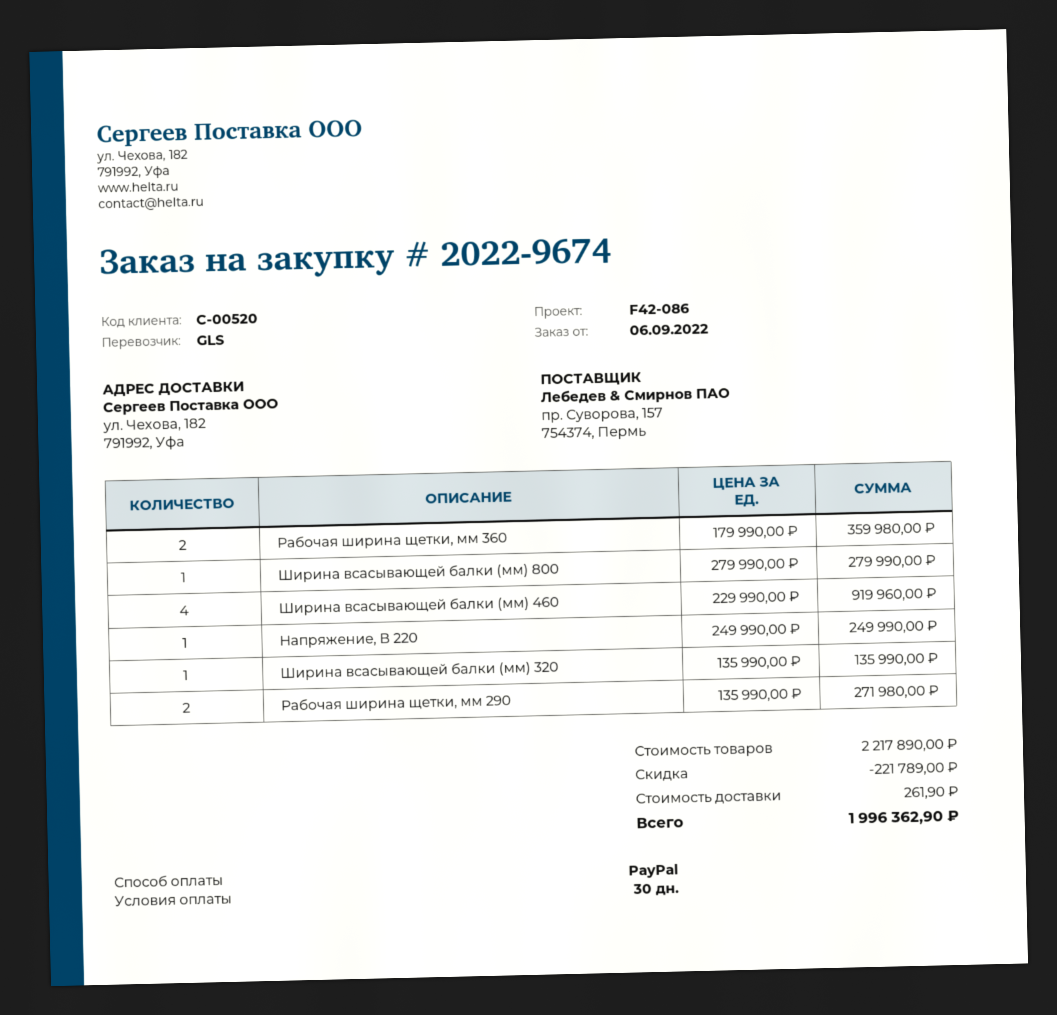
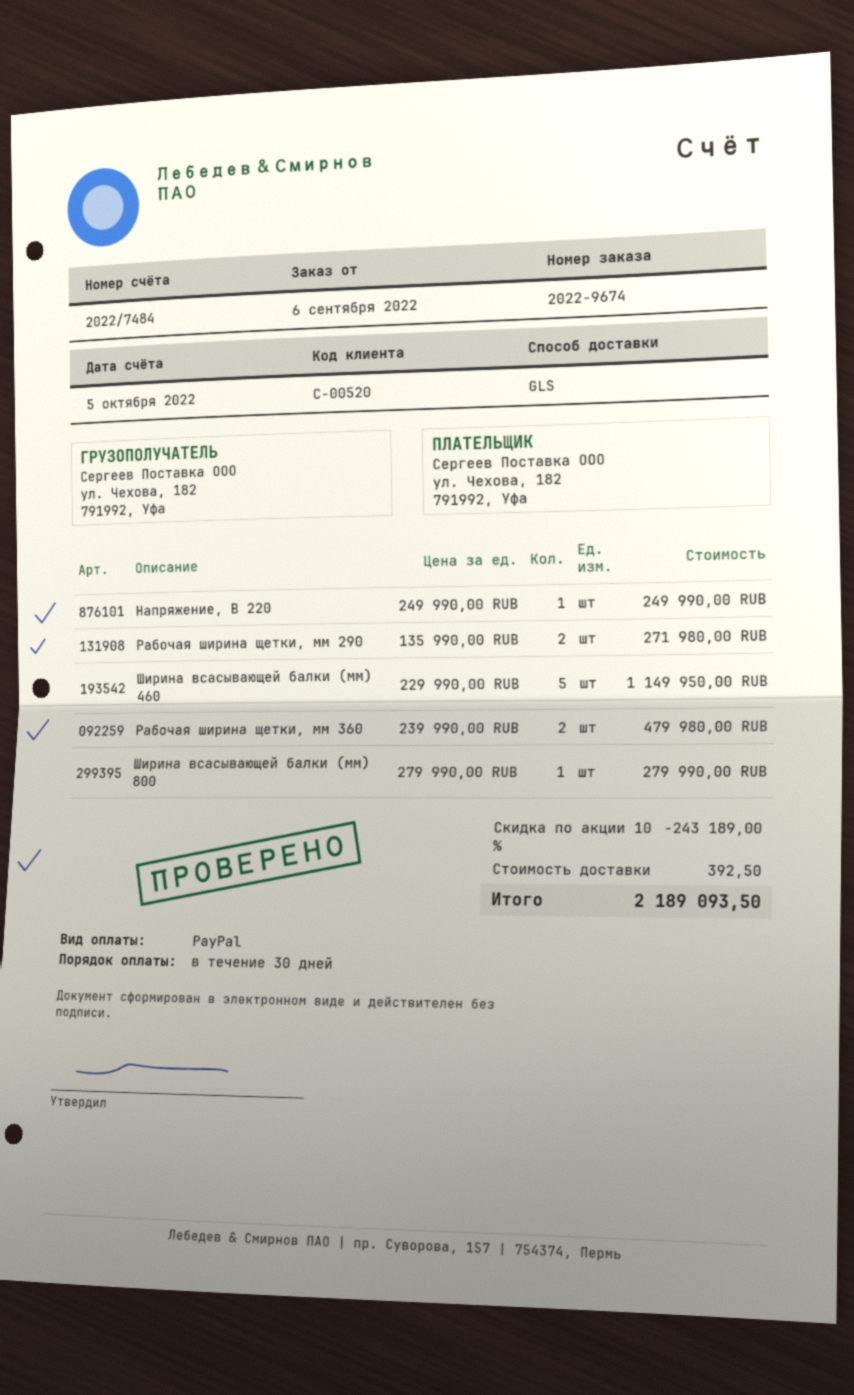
Рабочая ширина щетки, мм 360: 2 x 179990.00 = 359980.00 -> 2 x 239990.00 = 479980.00
Ширина всасывающей балки (мм) 460: 4 x 229990.00 = 919960.00 -> 5 x 229990.00 = 1149950.00
Ширина всасывающей балки (мм) 320: 1 x 135990.00 = 135990.00 -> none
discount: 221789.00 -> 243189.00
shipping: 261.90 -> 392.50
total: 1996362.90 -> 2189093.50

